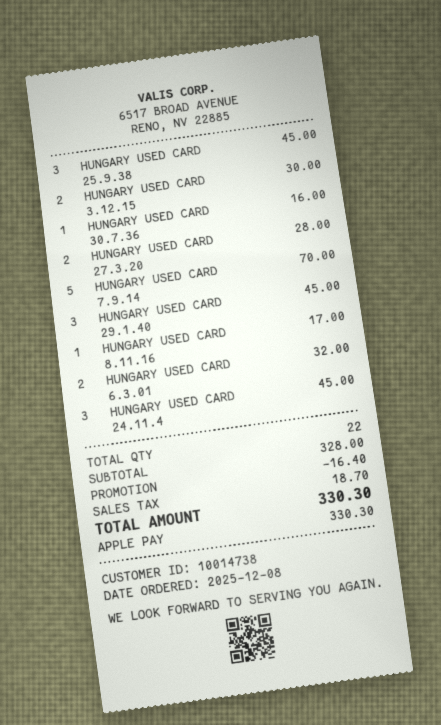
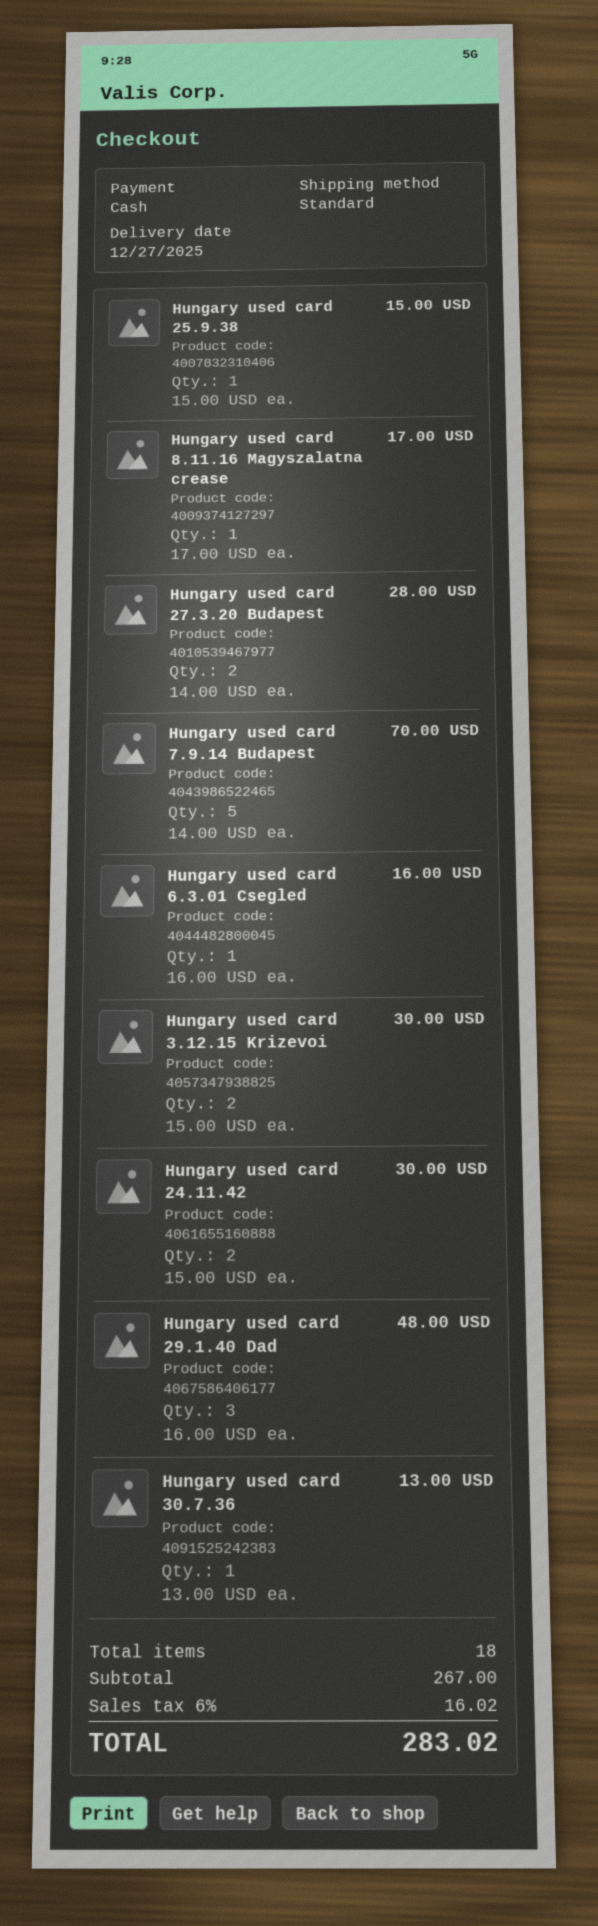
payment method: Apple Pay -> cash
HUNGARY USED CARD 25.9.38: 3 for 45.00 -> 1 for 15.00
HUNGARY USED CARD 30.7.36: 1 for 16.00 -> 1 for 13.00
HUNGARY USED CARD 29.1.40: 3 for 45.00 -> 3 for 48.00
HUNGARY USED CARD 6.3.01: 2 for 32.00 -> 1 for 16.00
HUNGARY USED CARD 24.11.4: 3 for 45.00 -> 2 for 30.00
total quantity: 22 -> 18
subtotal: 328.00 -> 267.00
discount: 16.40 -> none
tax: 18.70 -> 16.02
total: 330.30 -> 283.02

